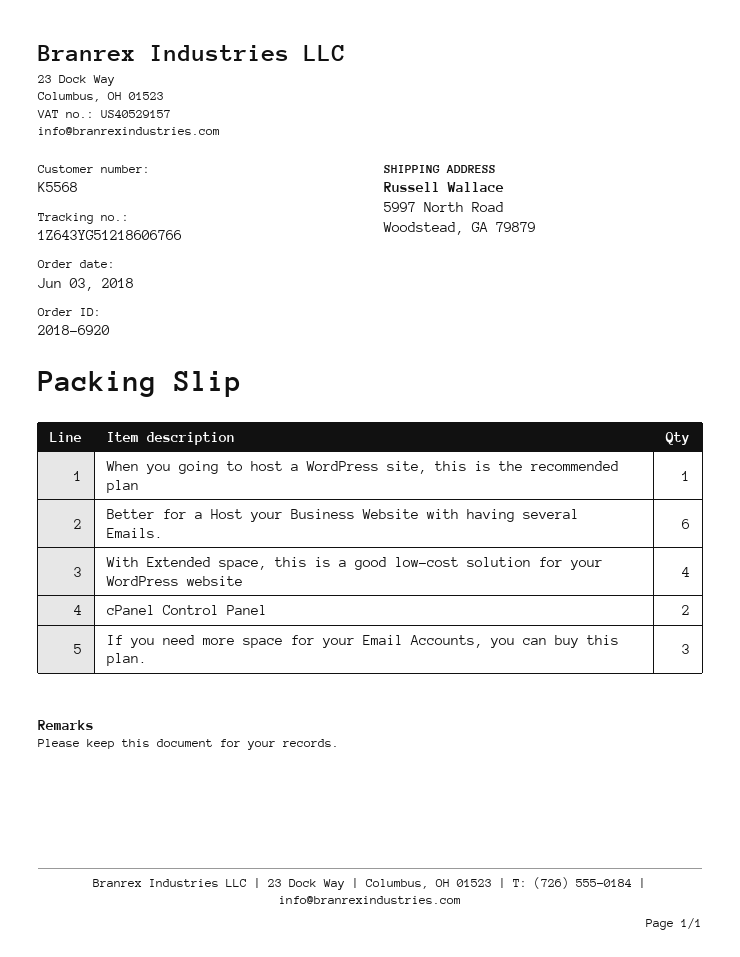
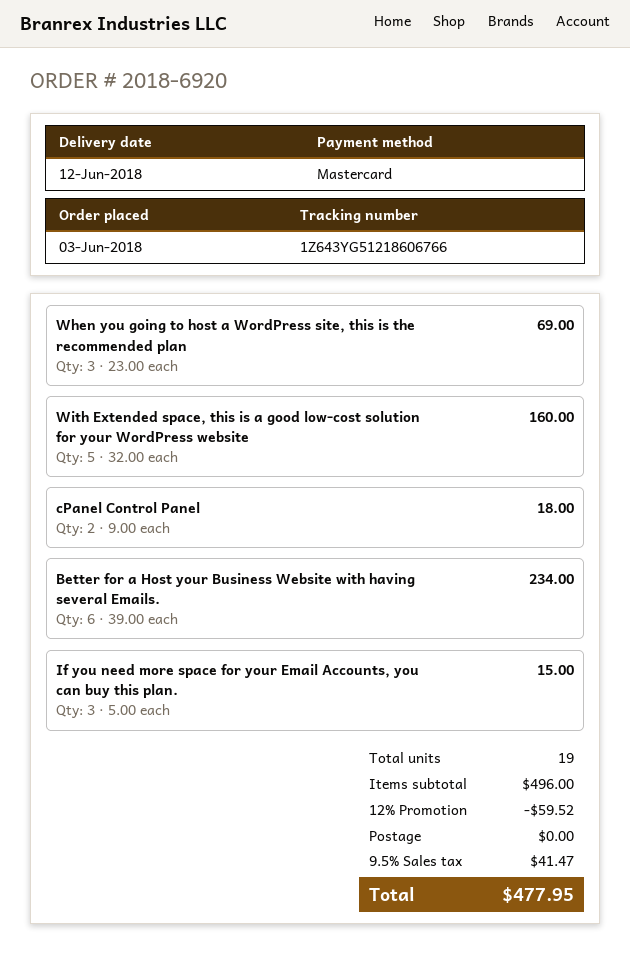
When you going to host a WordPress site, this is the recommended plan: 1 -> 3
With Extended space, this is a good low-cost solution for your WordPress website: 4 -> 5

